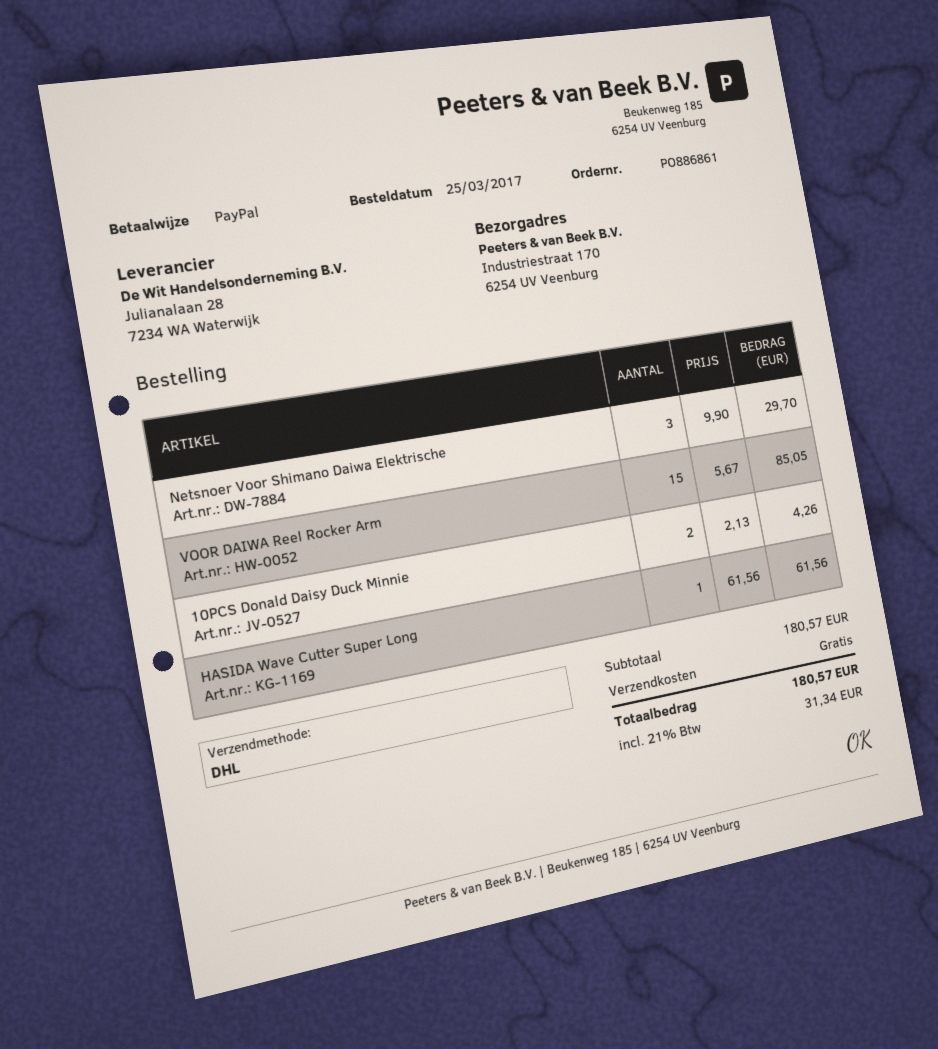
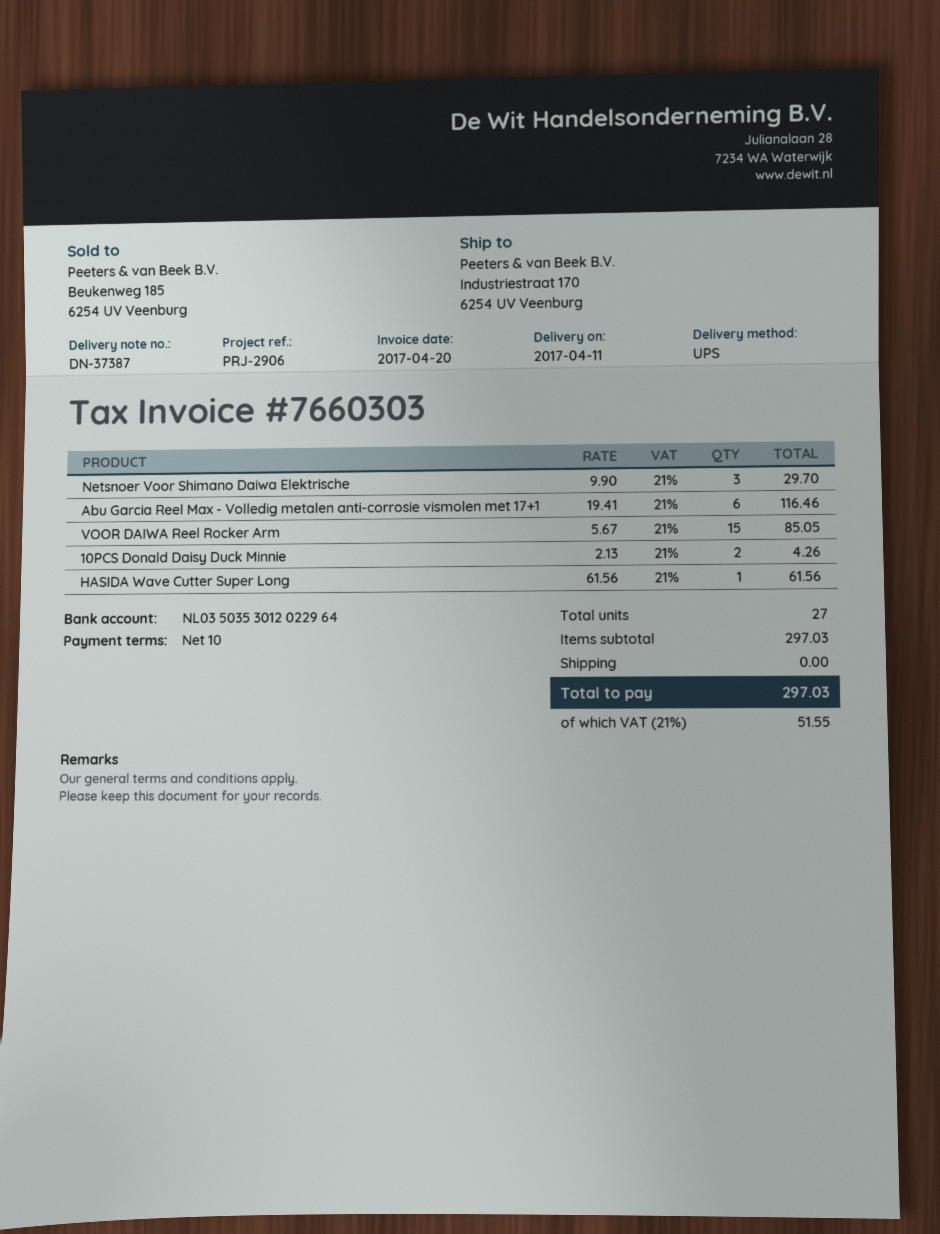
shipping method: DHL -> UPS
Abu Garcia Reel Max - Volledig metalen anti-corrosie vismolen met 17+1: none -> 6 x 19.41 = 116.46
subtotal: 180.57 -> 297.03
tax: 21% = 31.34 -> 21% = 51.55
total: 180.57 -> 297.03

